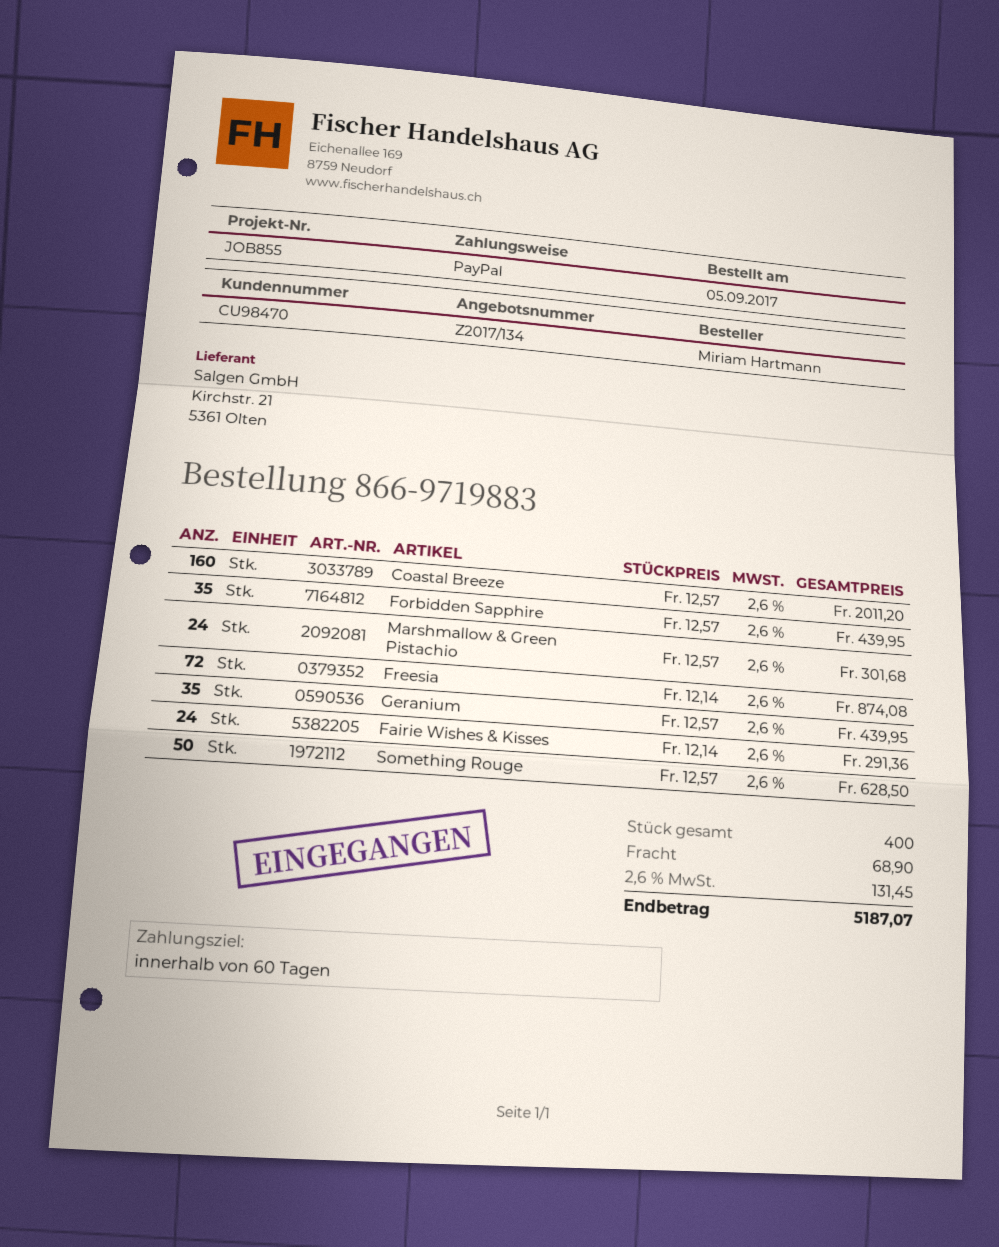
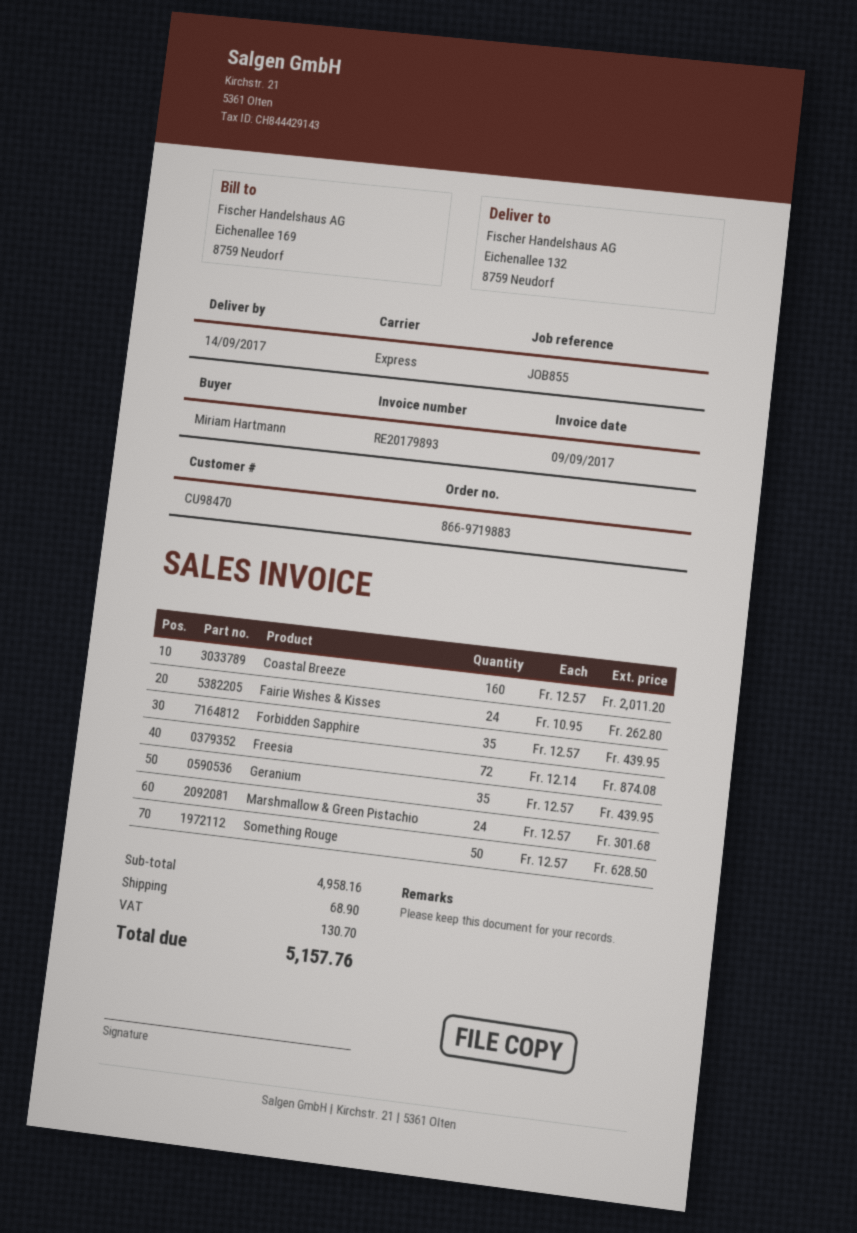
Fairie Wishes & Kisses: 24 x 12.14 = 291.36 -> 24 x 10.95 = 262.80
tax: 131.45 -> 130.70
total: 5187.07 -> 5157.76

